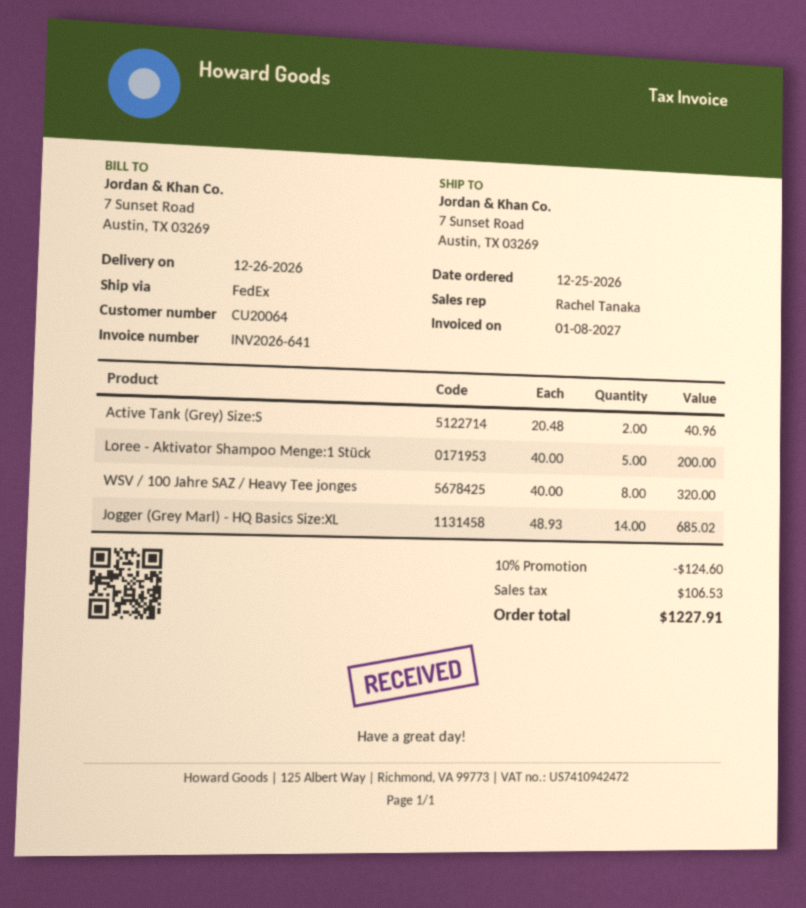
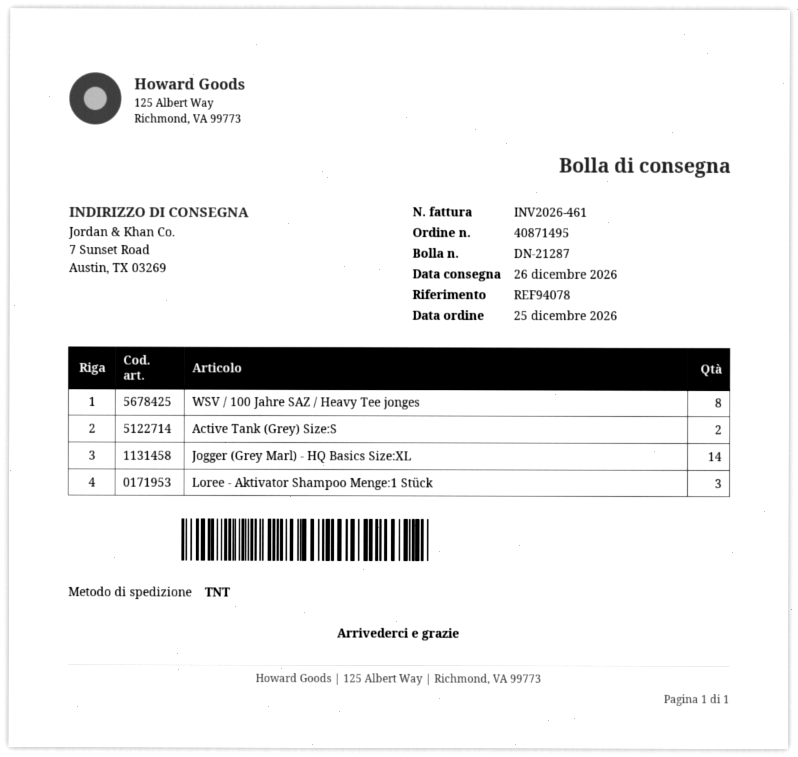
invoice number: INV2026-641 -> INV2026-461
shipping method: FedEx -> TNT
Loree - Aktivator Shampoo Menge:1 Stück: 5 -> 3

